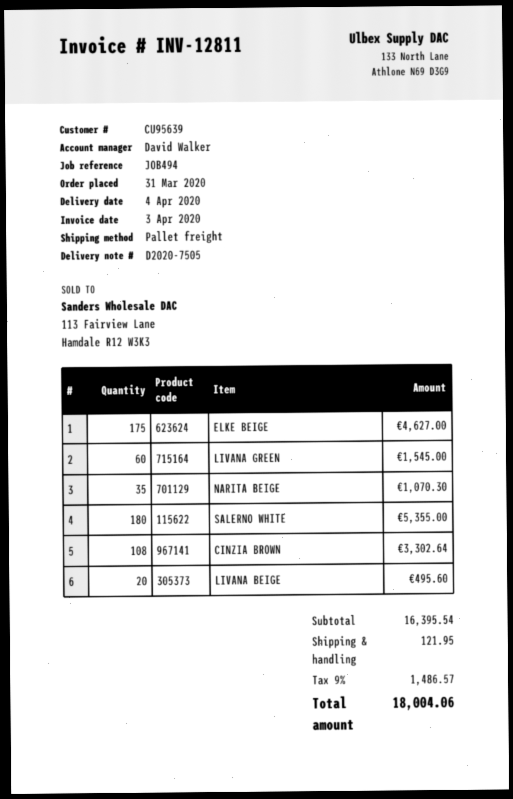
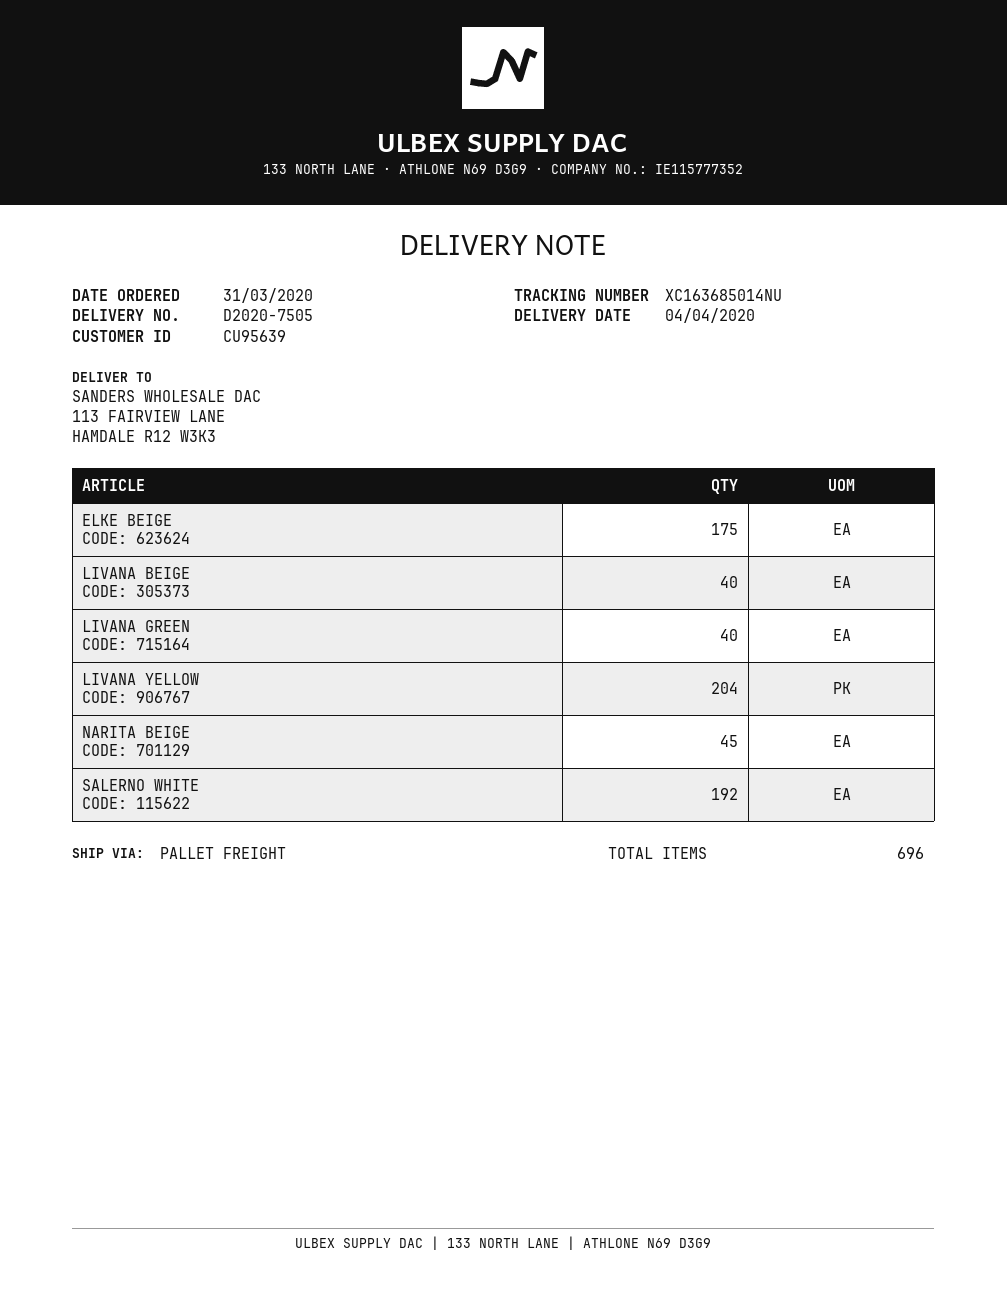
LIVANA GREEN: 60 -> 40
NARITA BEIGE: 35 -> 45
SALERNO WHITE: 180 -> 192
CINZIA BROWN: 108 -> none
LIVANA BEIGE: 20 -> 40
LIVANA YELLOW: none -> 204

